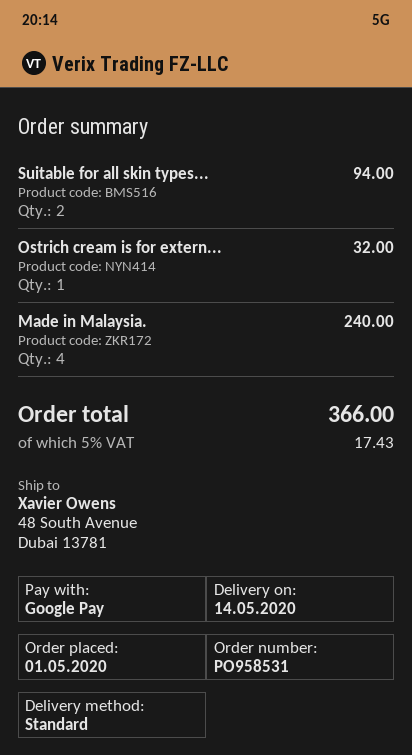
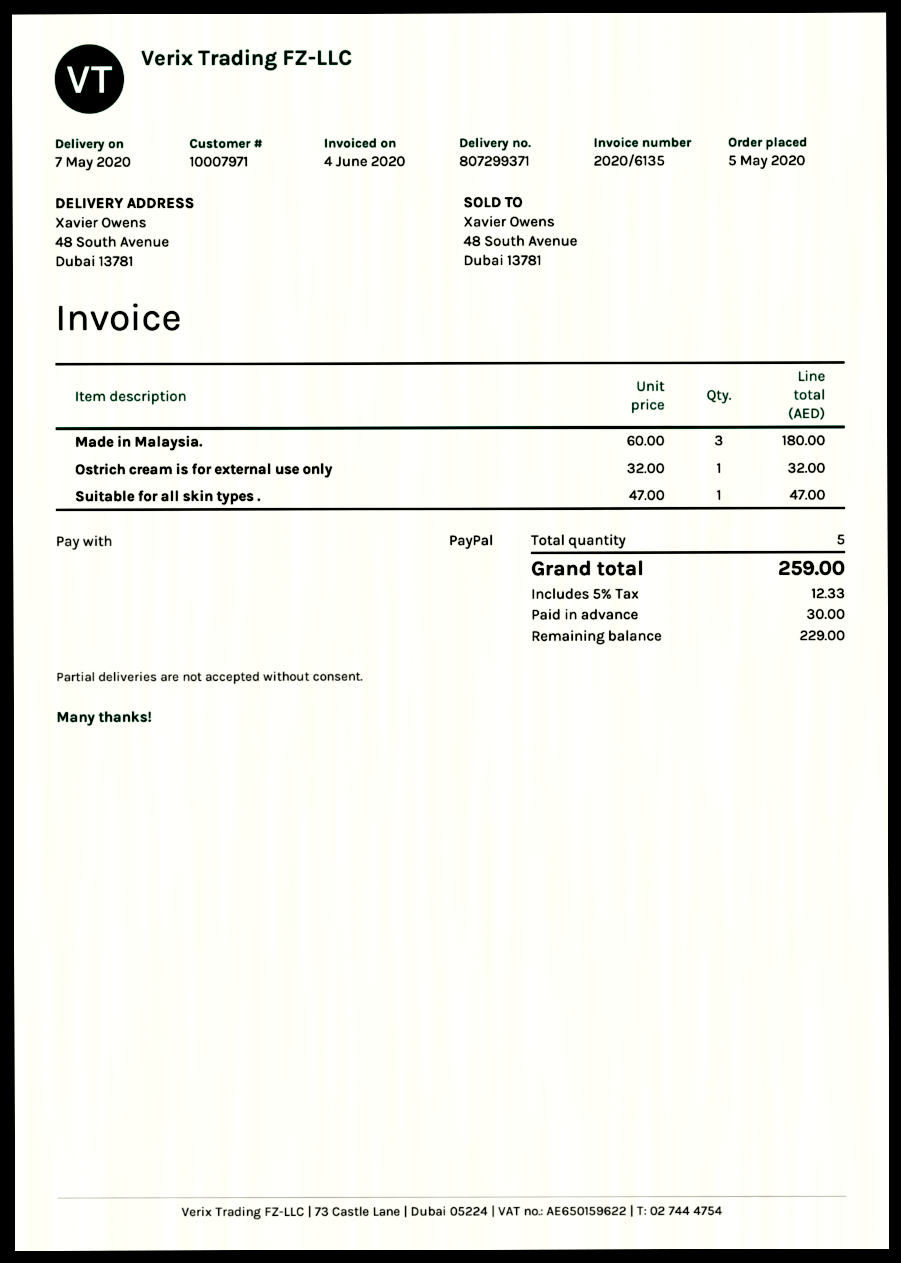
order date: 2020-05-01 -> 2020-05-05
delivery date: 2020-05-14 -> 2020-05-07
payment method: Google Pay -> PayPal
Suitable for all skin types...: 2 for 94.00 -> 1 for 47.00
Made in Malaysia.: 4 for 240.00 -> 3 for 180.00
tax: 5% = 17.43 -> 5% = 12.33
total: 366.00 -> 259.00

